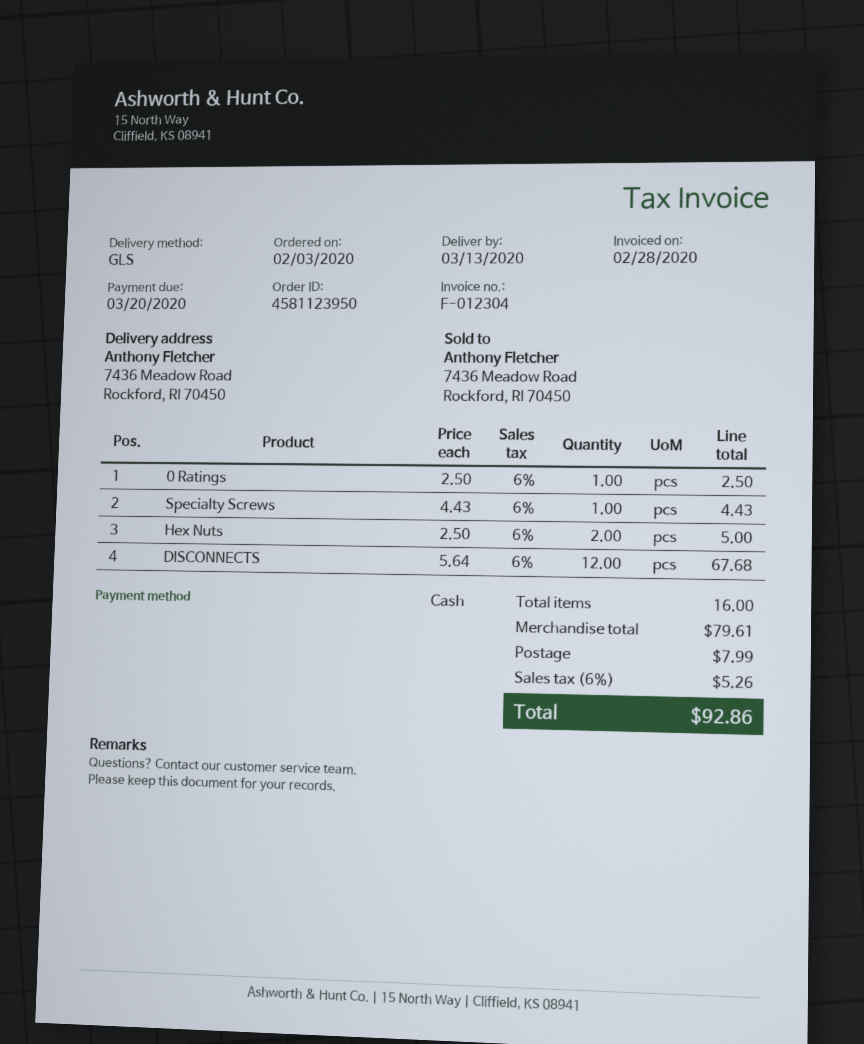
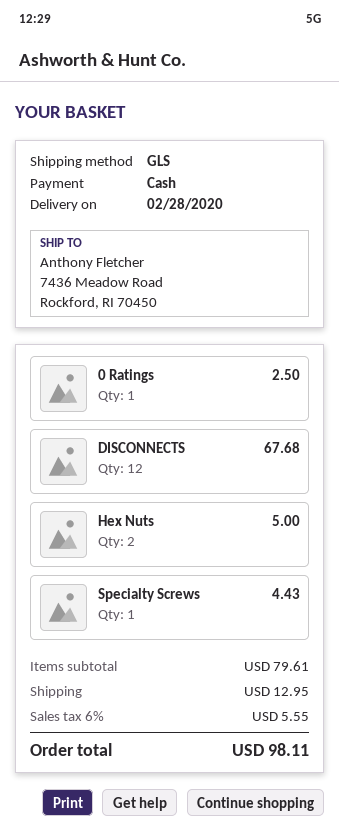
delivery date: 2020-03-13 -> 2020-02-28
shipping: 7.99 -> 12.95
tax: 6% = 5.26 -> 6% = 5.55
total: 92.86 -> 98.11

